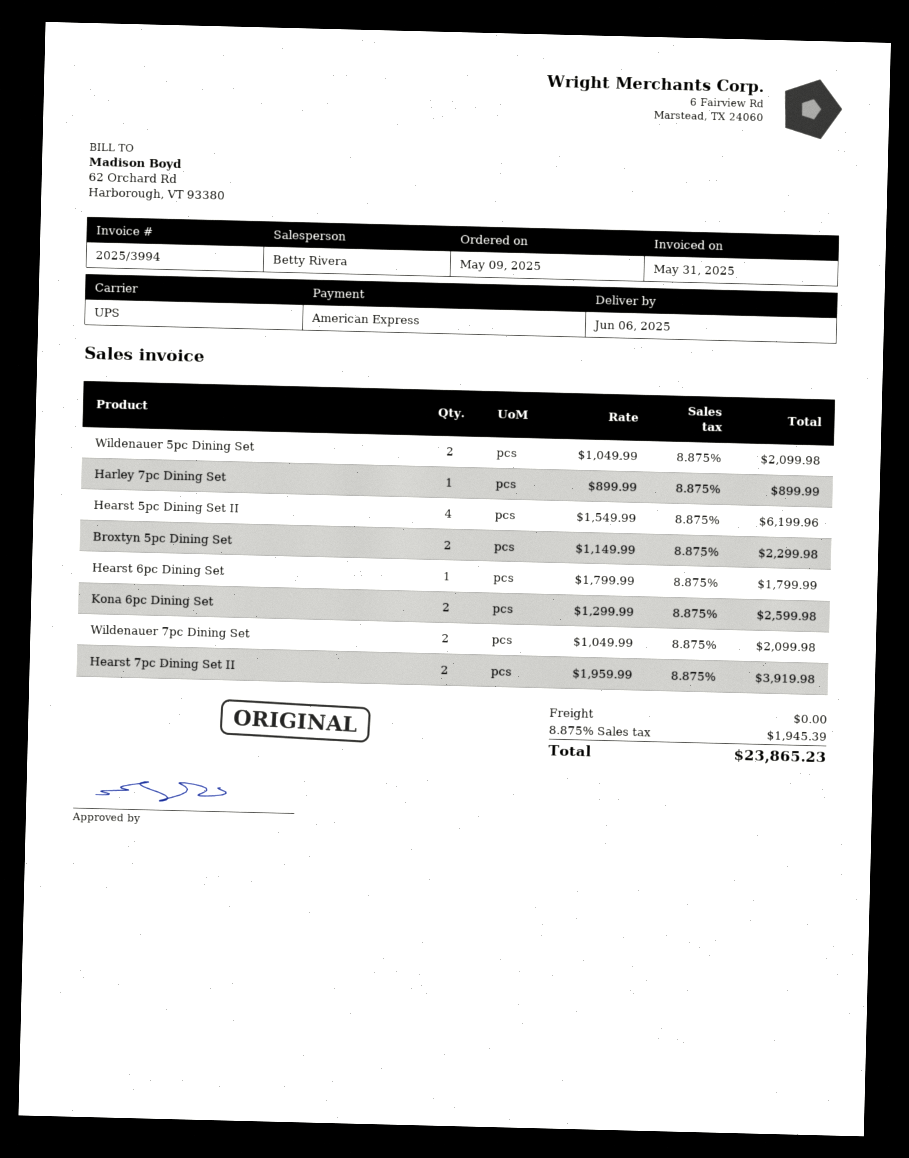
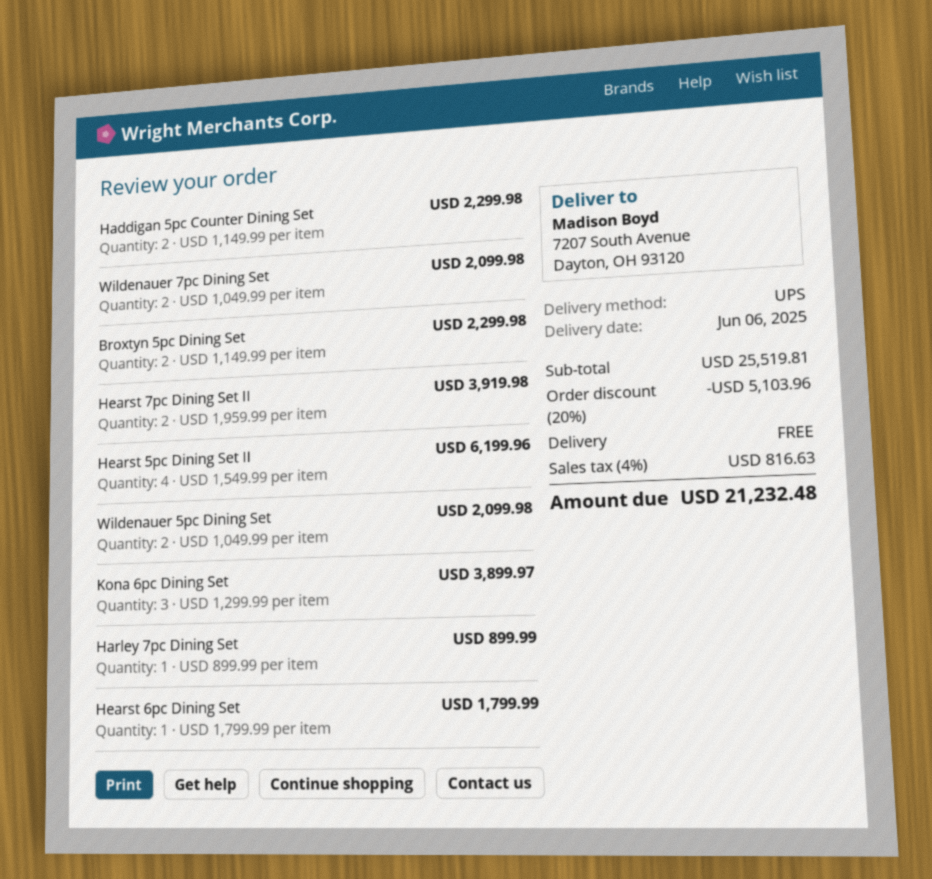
Kona 6pc Dining Set: 2 x 1299.99 = 2599.98 -> 3 x 1299.99 = 3899.97
Haddigan 5pc Counter Dining Set: none -> 2 x 1149.99 = 2299.98
discount: none -> 20% = 5103.96
tax: 8.875% = 1945.39 -> 4% = 816.63
total: 23865.23 -> 21232.48

